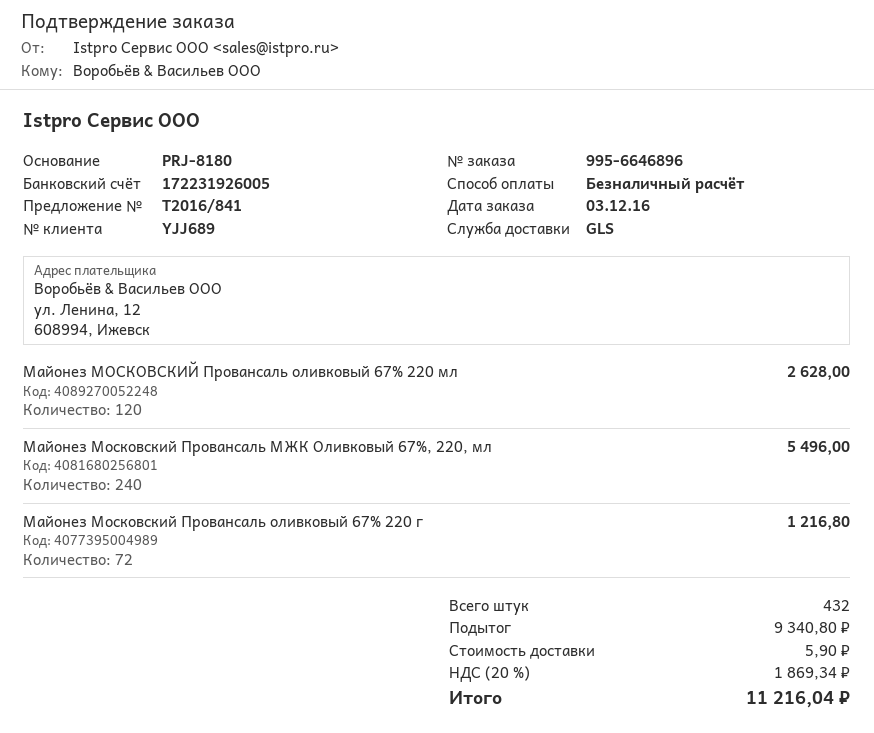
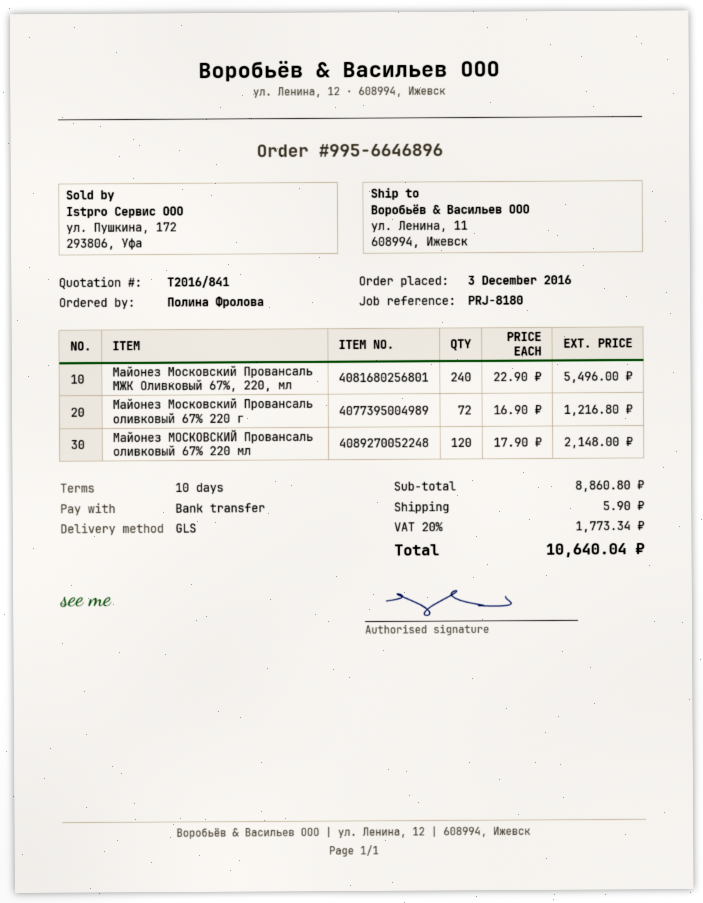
Майонез МОСКОВСКИЙ Провансаль оливковый 67% 220 мл: 120 for 2628.00 -> 120 for 2148.00
subtotal: 9340.80 -> 8860.80
tax: 20% = 1869.34 -> 20% = 1773.34
total: 11216.04 -> 10640.04

